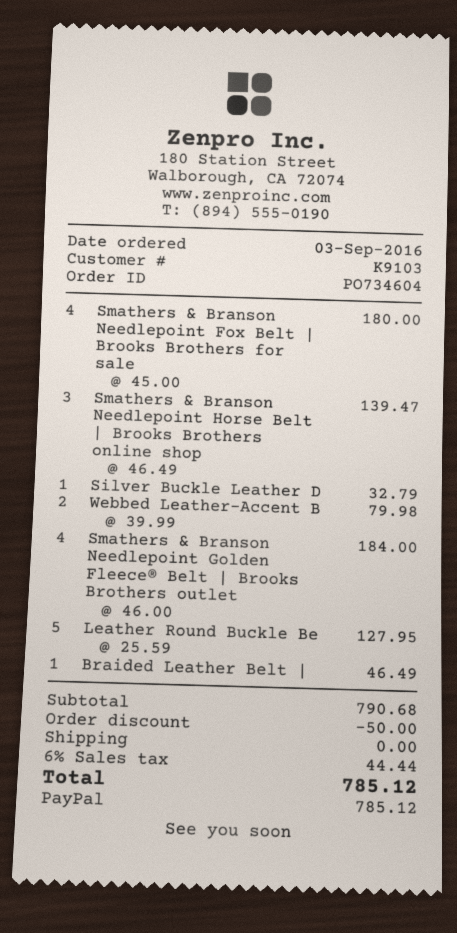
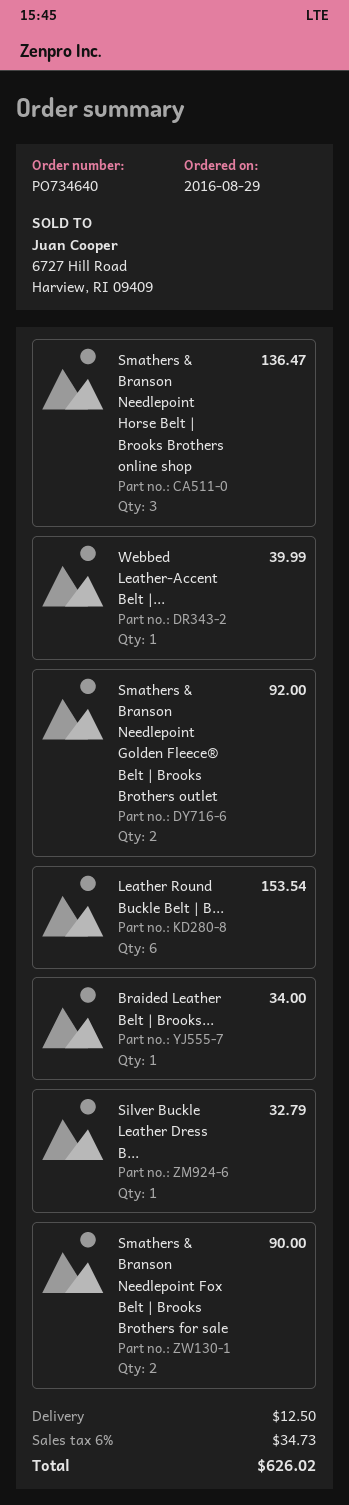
order number: PO734604 -> PO734640
order date: 2016-09-03 -> 2016-08-29
Smathers & Branson Needlepoint Fox Belt | Brooks Brothers for sale: 4 for 180.00 -> 2 for 90.00
Smathers & Branson Needlepoint Horse Belt | Brooks Brothers online shop: 3 for 139.47 -> 3 for 136.47
Webbed Leather-Accent B: 2 for 79.98 -> 1 for 39.99
Smathers & Branson Needlepoint Golden Fleece® Belt | Brooks Brothers outlet: 4 for 184.00 -> 2 for 92.00
Leather Round Buckle Be: 5 for 127.95 -> 6 for 153.54
Braided Leather Belt |: 1 for 46.49 -> 1 for 34.00
discount: 50.00 -> none
shipping: 0.00 -> 12.50
tax: 6% = 44.44 -> 6% = 34.73
total: 785.12 -> 626.02

